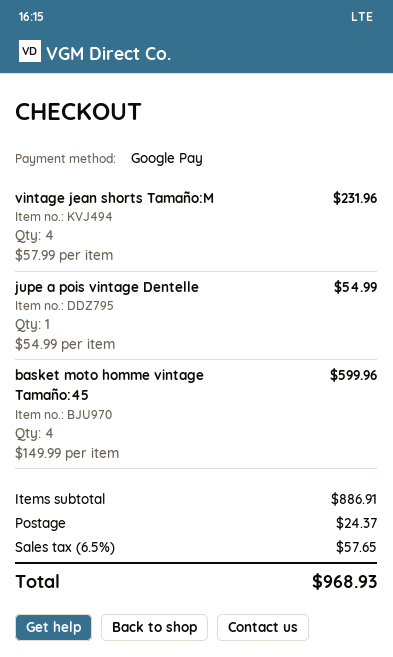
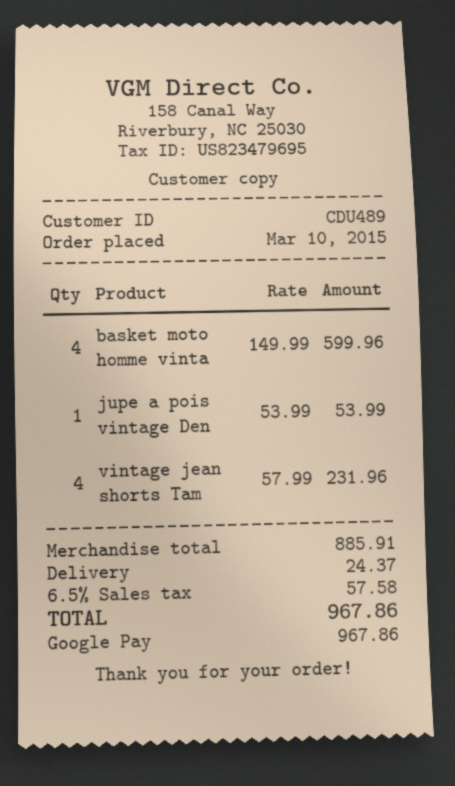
jupe a pois vintage Dentelle: 1 x 54.99 = 54.99 -> 1 x 53.99 = 53.99
subtotal: 886.91 -> 885.91
tax: 6.5% = 57.65 -> 6.5% = 57.58
total: 968.93 -> 967.86

